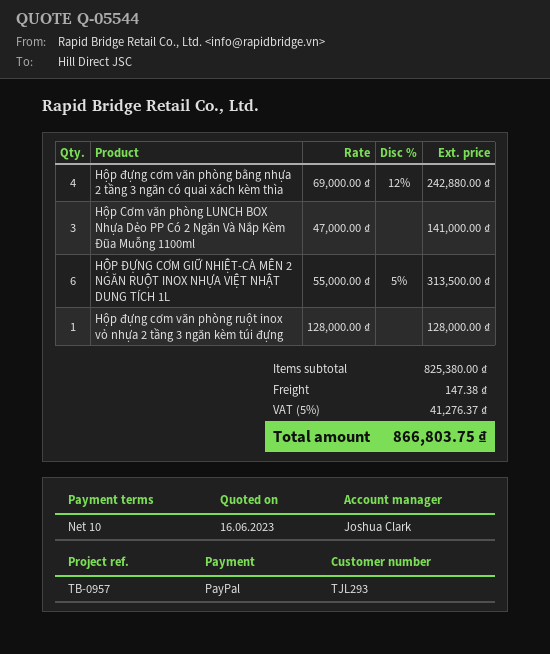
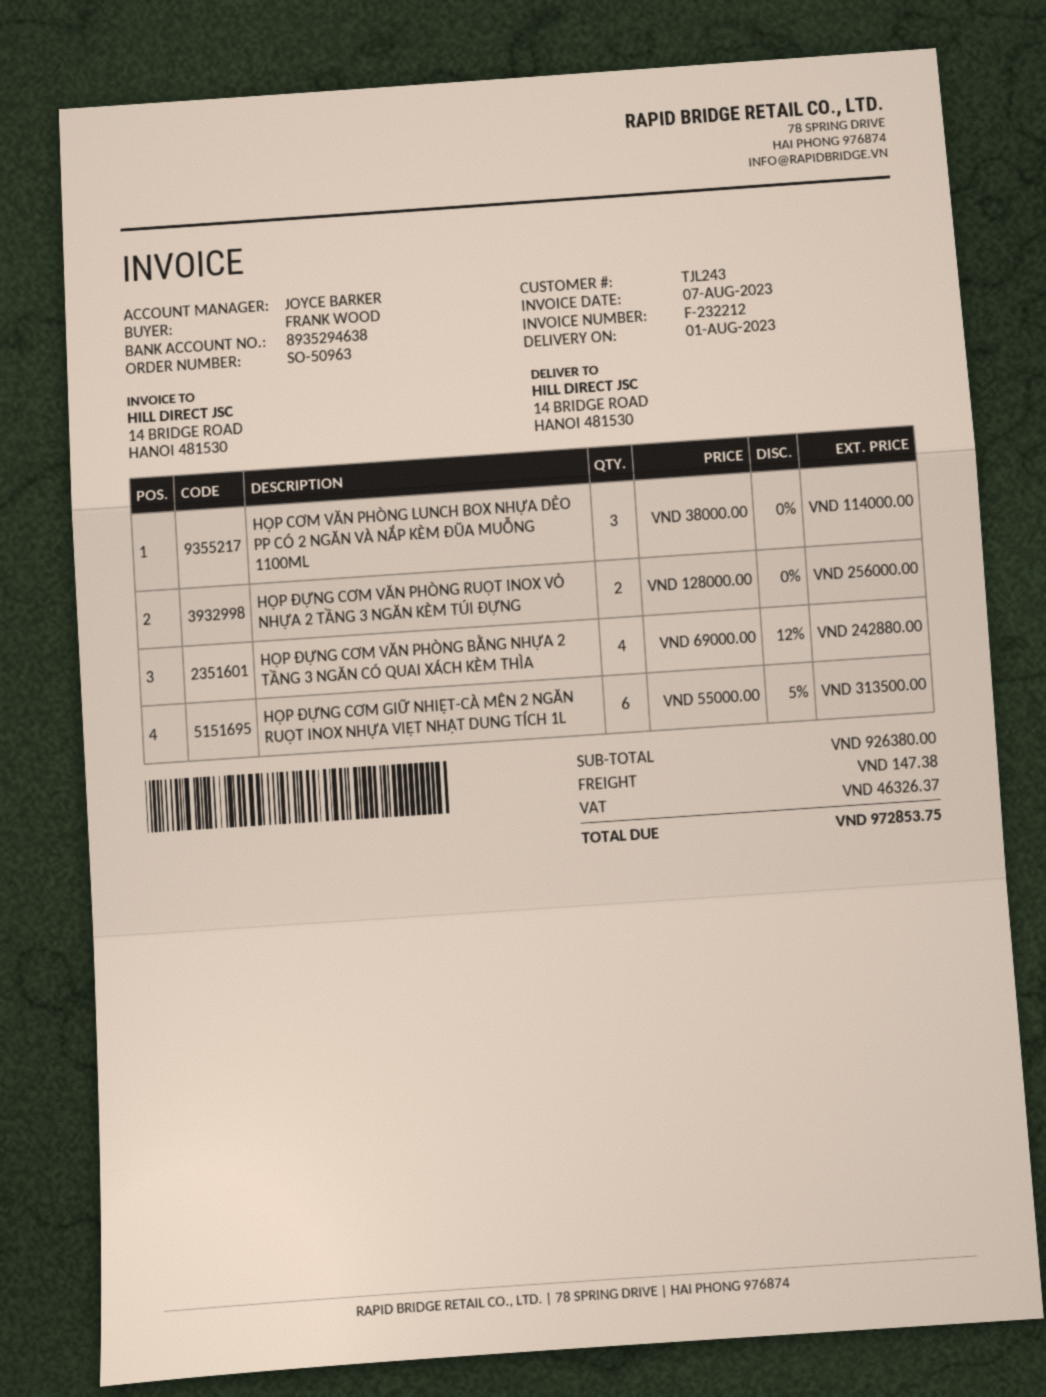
customer number: TJL293 -> TJL243
sales rep: Joshua Clark -> JOYCE BARKER
Hộp Cơm văn phòng LUNCH BOX Nhựa Dẻo PP Có 2 Ngăn Và Nắp Kèm Đũa Muỗng 1100ml: 3 x 47000.00 = 141000.00 -> 3 x 38000.00 = 114000.00
Hộp đựng cơm văn phòng ruột inox vỏ nhựa 2 tầng 3 ngăn kèm túi đựng: 1 x 128000.00 = 128000.00 -> 2 x 128000.00 = 256000.00
subtotal: 825380.00 -> 926380.00
tax: 41276.37 -> 46326.37
total: 866803.75 -> 972853.75

